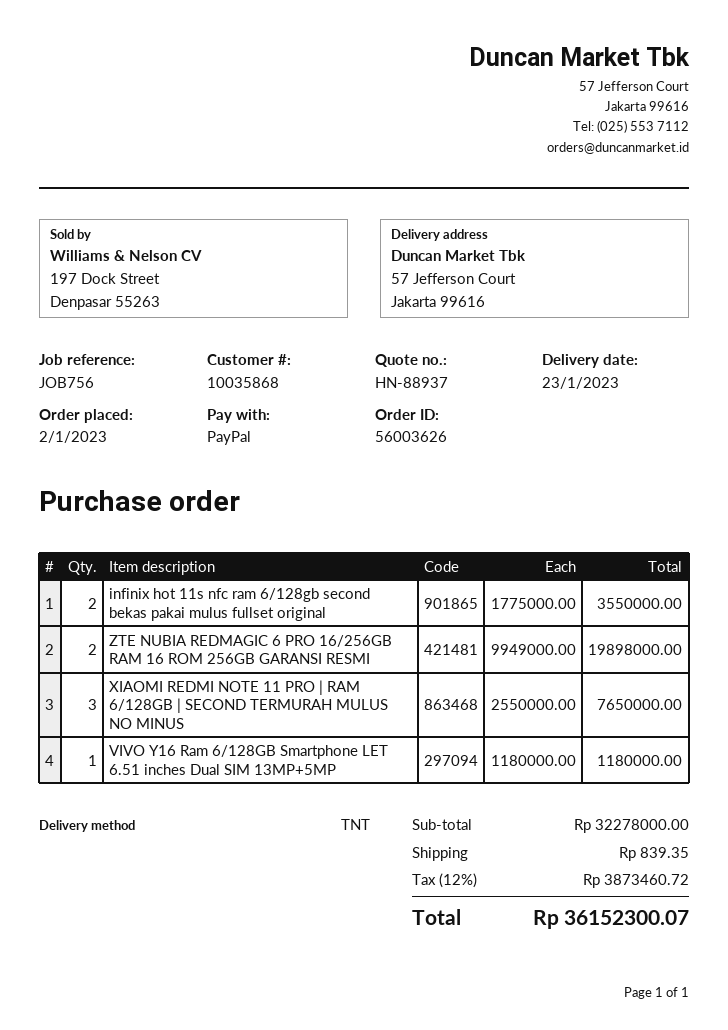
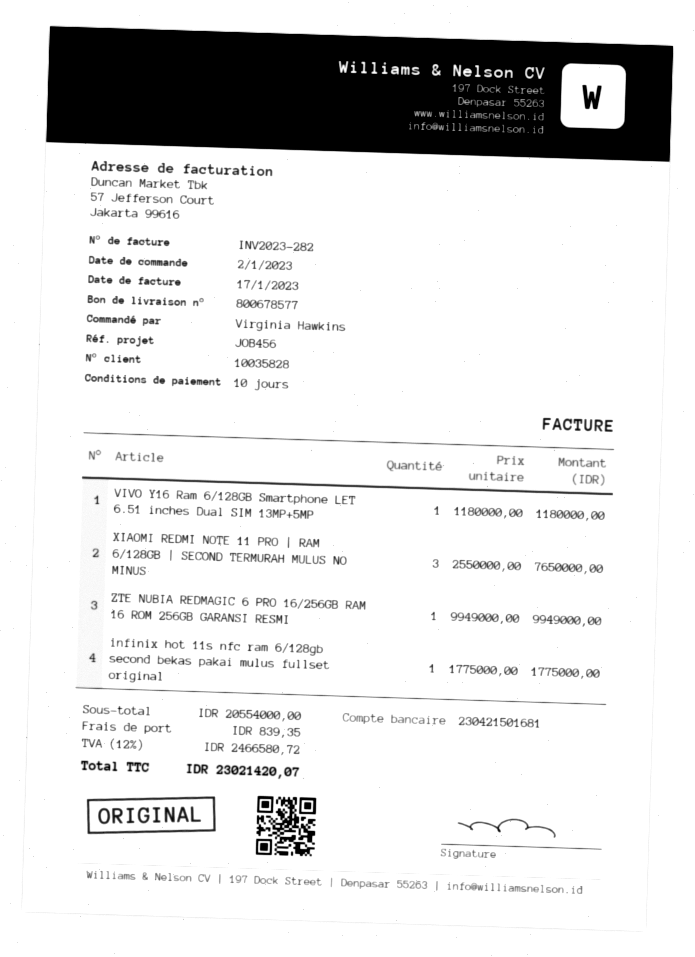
customer number: 10035868 -> 10035828
reference: JOB756 -> JOB456
infinix hot 11s nfc ram 6/128gb second bekas pakai mulus fullset original: 2 x 1775000.00 = 3550000.00 -> 1 x 1775000.00 = 1775000.00
ZTE NUBIA REDMAGIC 6 PRO 16/256GB RAM 16 ROM 256GB GARANSI RESMI: 2 x 9949000.00 = 19898000.00 -> 1 x 9949000.00 = 9949000.00
subtotal: 32278000.00 -> 20554000.00
tax: 12% = 3873460.72 -> 12% = 2466580.72
total: 36152300.07 -> 23021420.07

